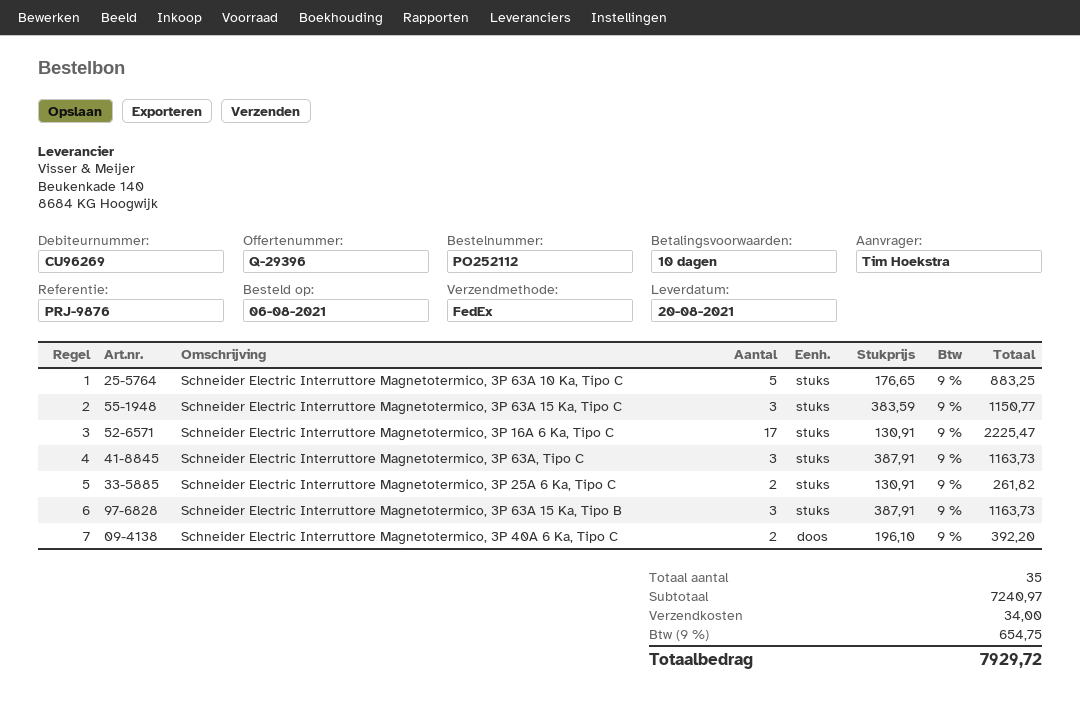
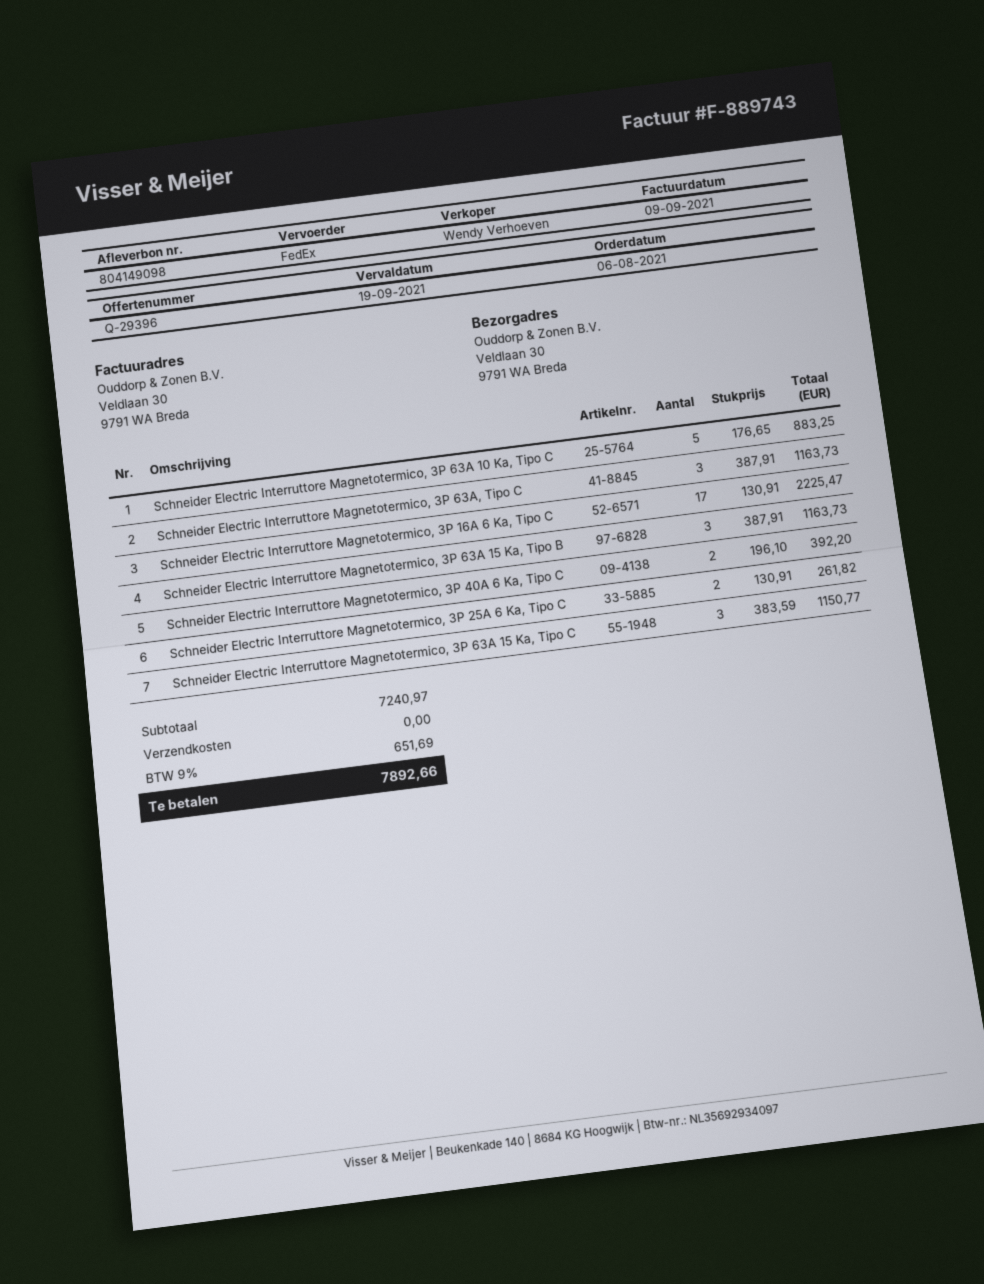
shipping: 34.00 -> 0.00
tax: 9% = 654.75 -> 9% = 651.69
total: 7929.72 -> 7892.66

